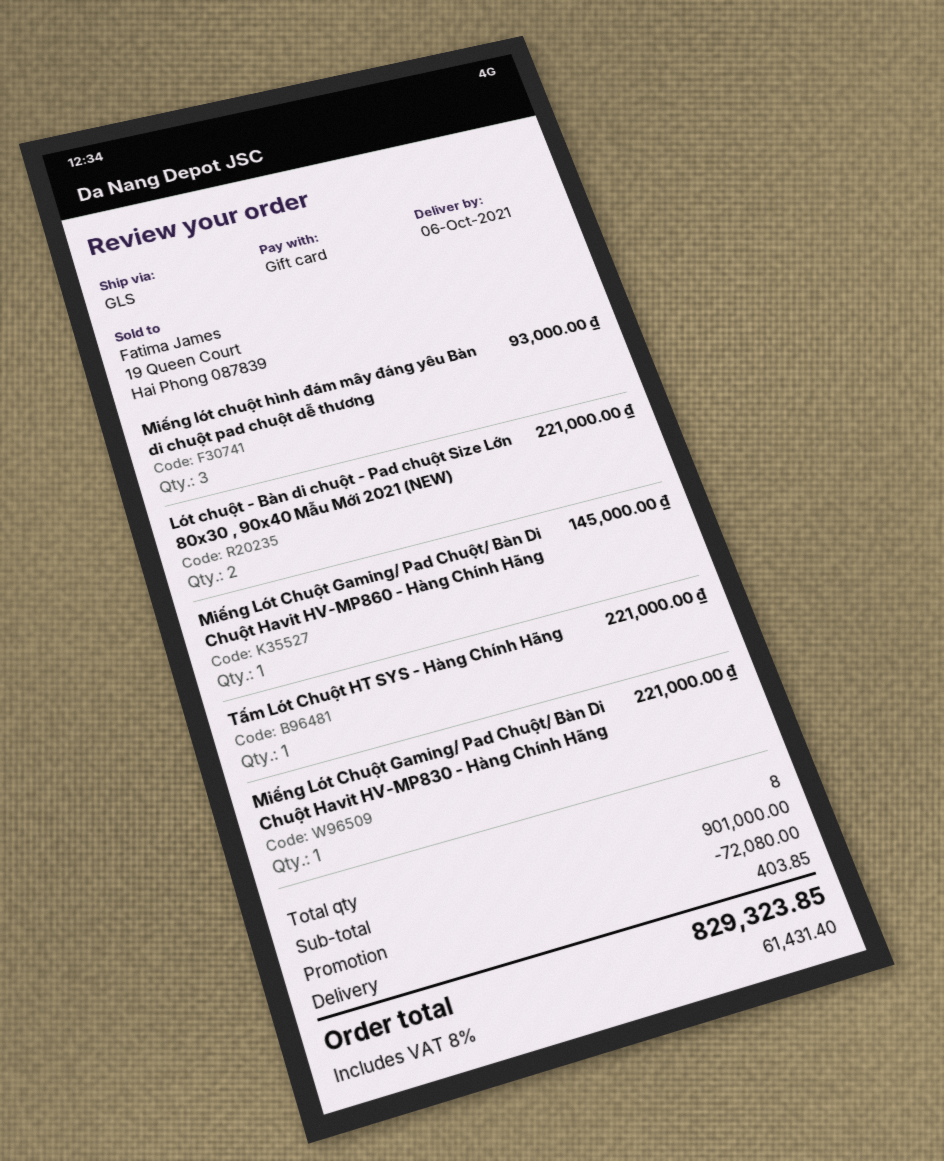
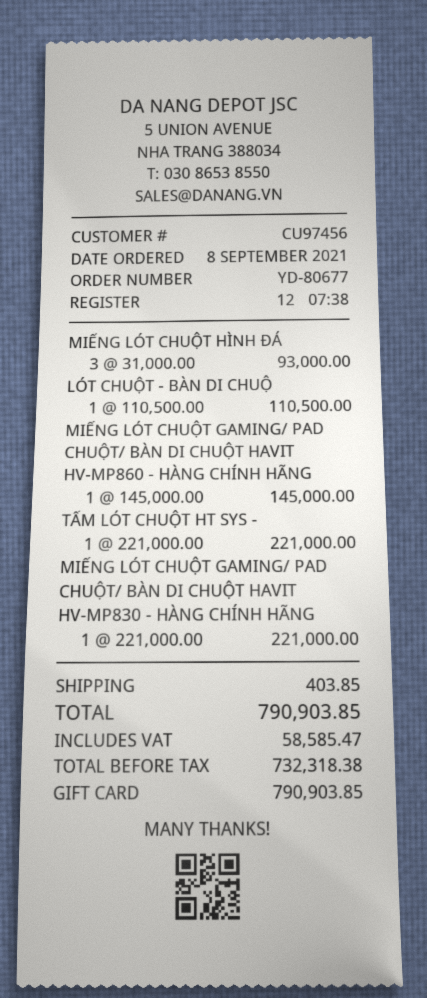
Lót chuột - Bàn di chuột - Pad chuột Size Lớn 80x30 , 90x40 Mẫu Mới 2021 (NEW): 2 for 221000.00 -> 1 for 110500.00
discount: 72080.00 -> none
tax: 61431.40 -> 58585.47
total: 829323.85 -> 790903.85

